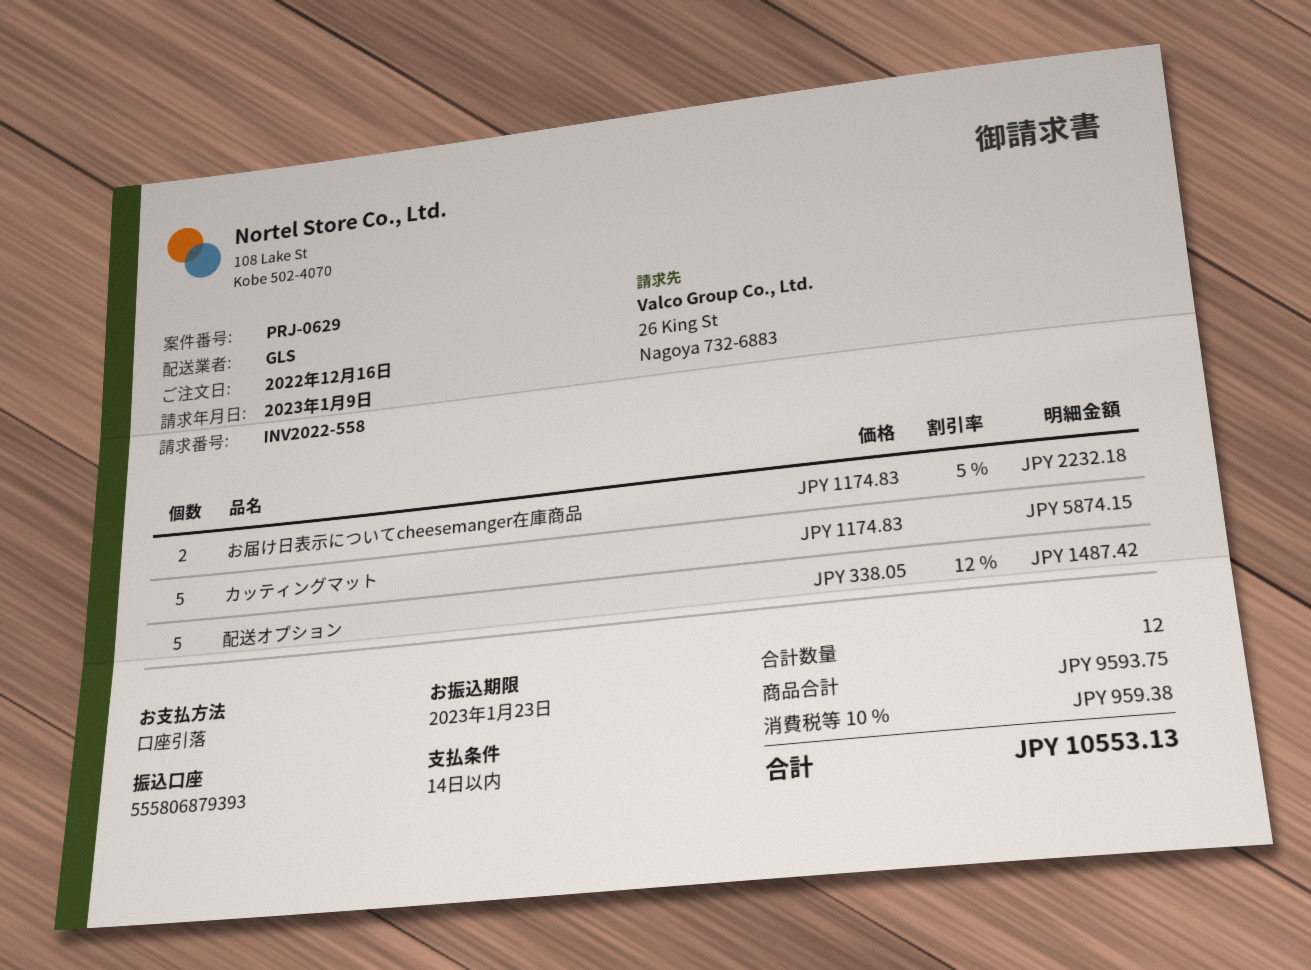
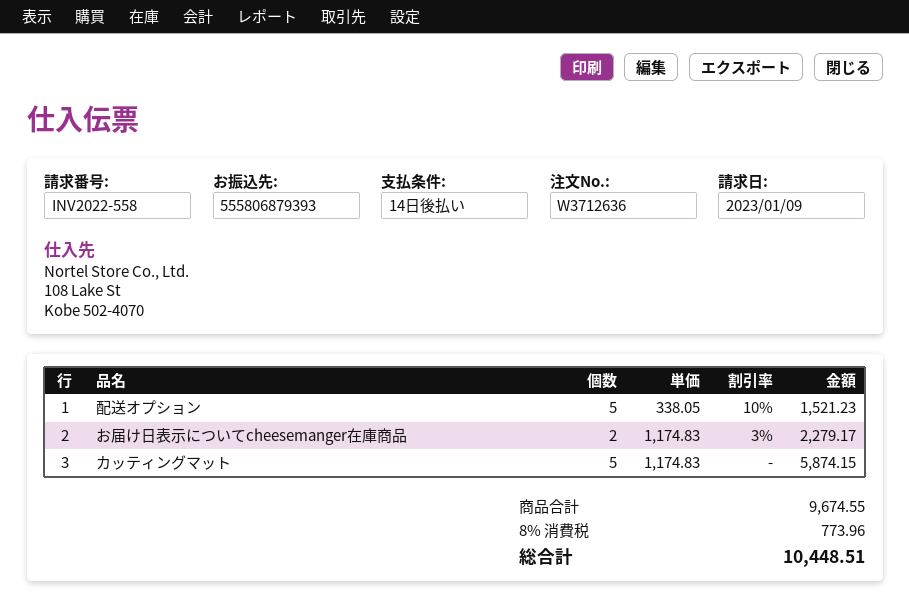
お届け日表示についてcheesemanger在庫商品: 2 x 1174.83 - 5% = 2232.18 -> 2 x 1174.83 - 3% = 2279.17
配送オプション: 5 x 338.05 - 12% = 1487.42 -> 5 x 338.05 - 10% = 1521.23
subtotal: 9593.75 -> 9674.55
tax: 10% = 959.38 -> 8% = 773.96
total: 10553.13 -> 10448.51

